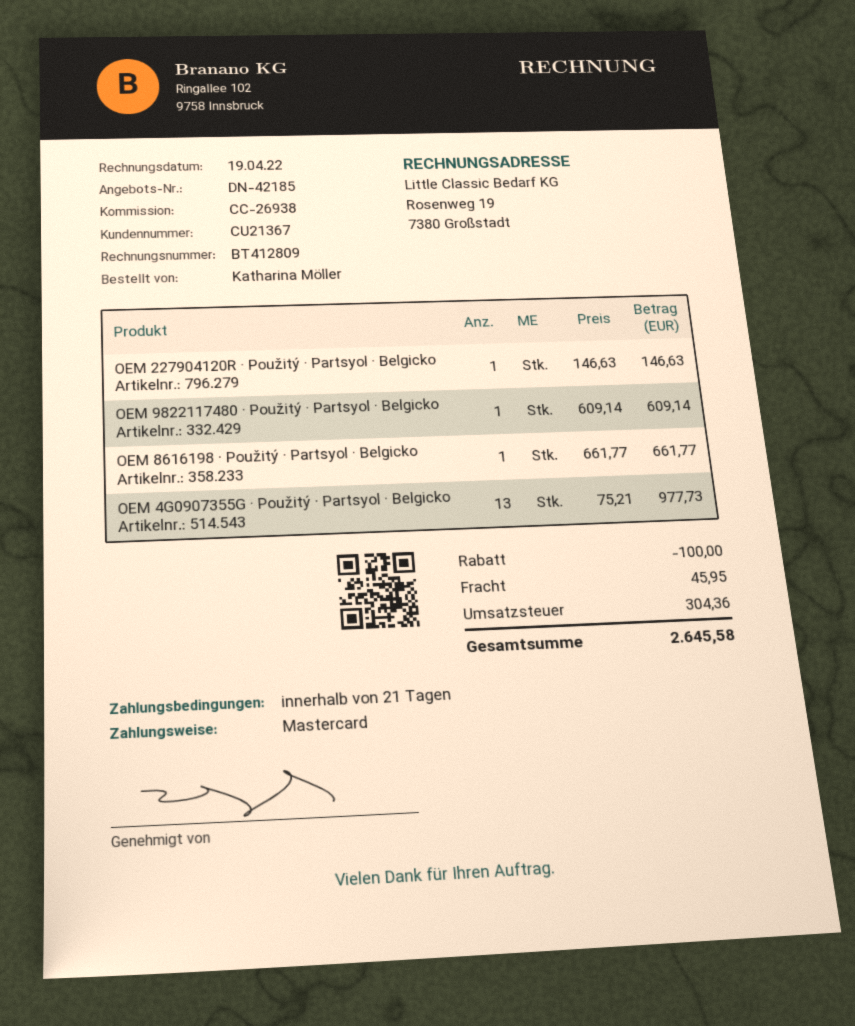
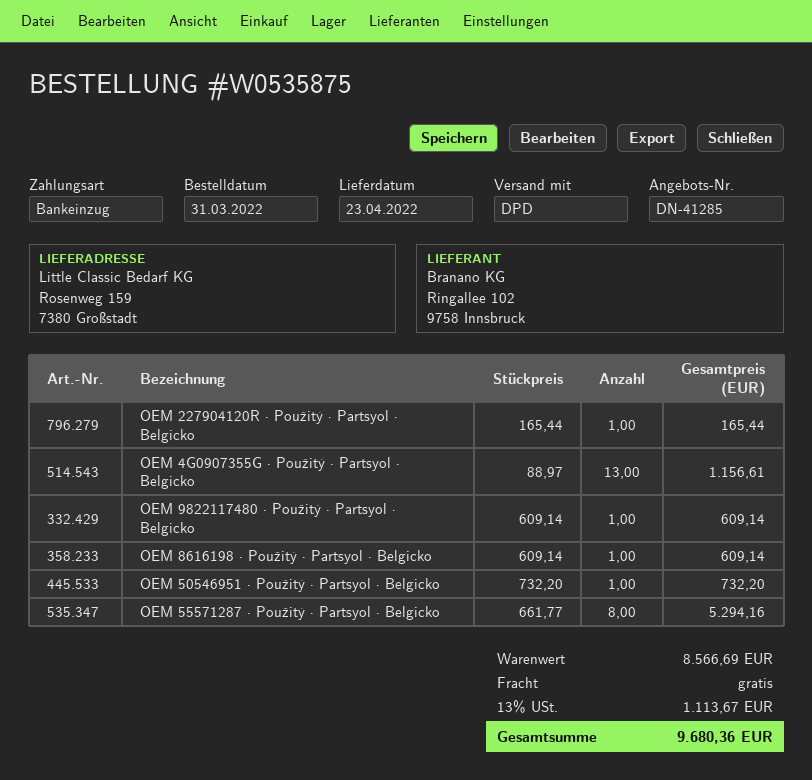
quote number: DN-42185 -> DN-41285
payment method: Mastercard -> direct debit
OEM 227904120R · Použitý · Partsyol · Belgicko: 1 x 146.63 = 146.63 -> 1 x 165.44 = 165.44
OEM 8616198 · Použitý · Partsyol · Belgicko: 1 x 661.77 = 661.77 -> 1 x 609.14 = 609.14
OEM 4G0907355G · Použitý · Partsyol · Belgicko: 13 x 75.21 = 977.73 -> 13 x 88.97 = 1156.61
OEM 50546951 · Použitý · Partsyol · Belgicko: none -> 1 x 732.20 = 732.20
OEM 55571287 · Použitý · Partsyol · Belgicko: none -> 8 x 661.77 = 5294.16
discount: 100.00 -> none
shipping: 45.95 -> 0.00
tax: 304.36 -> 1113.67
total: 2645.58 -> 9680.36

